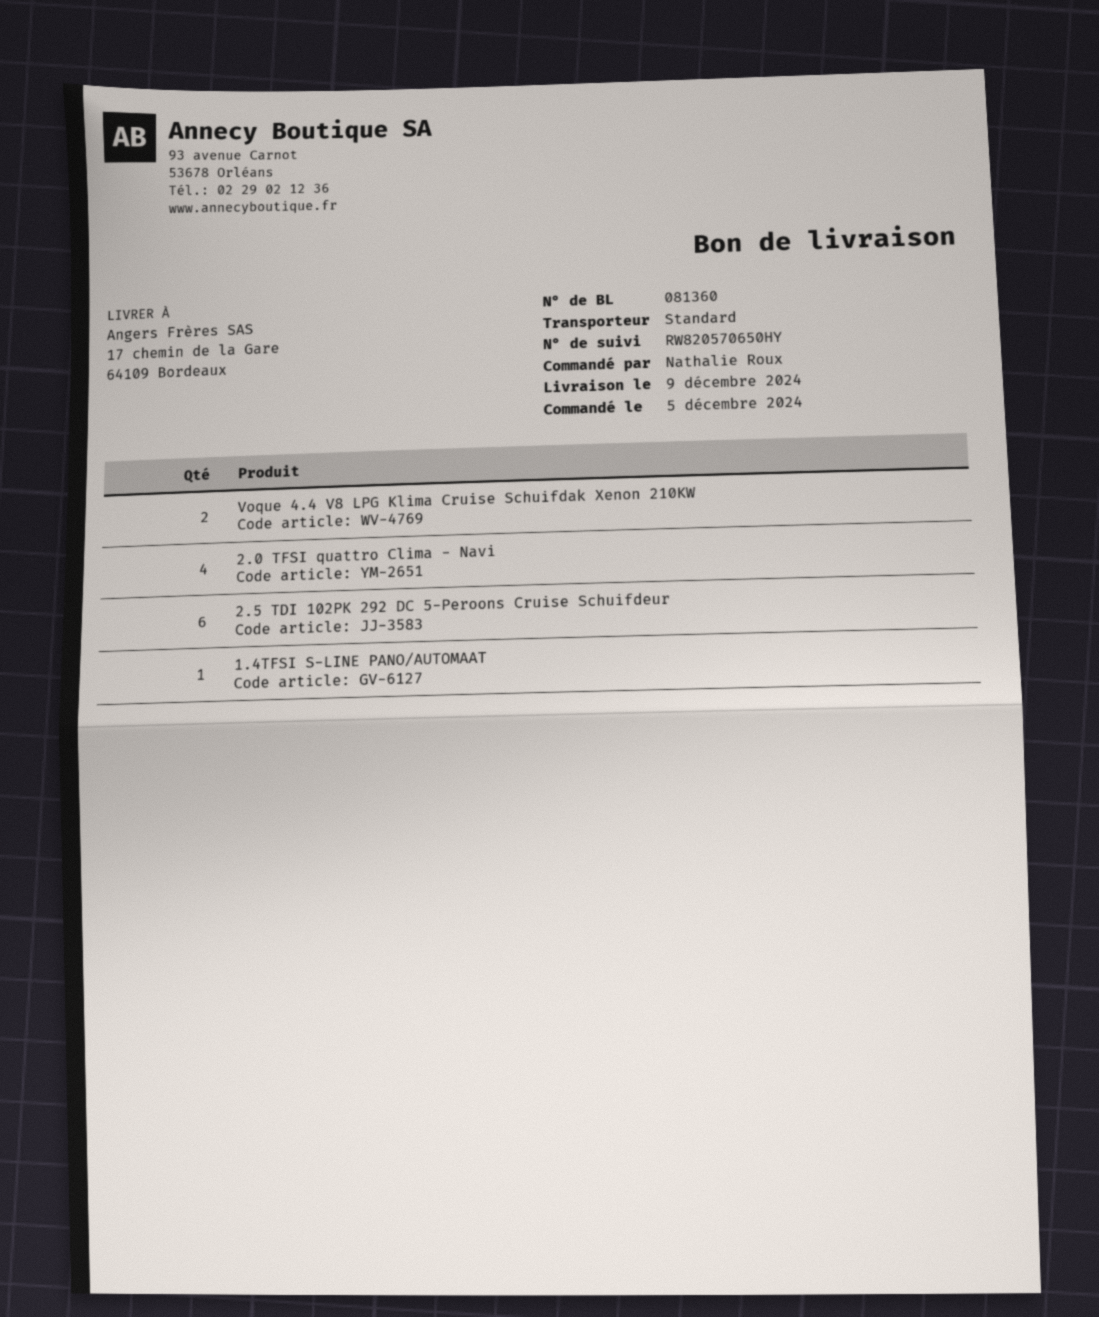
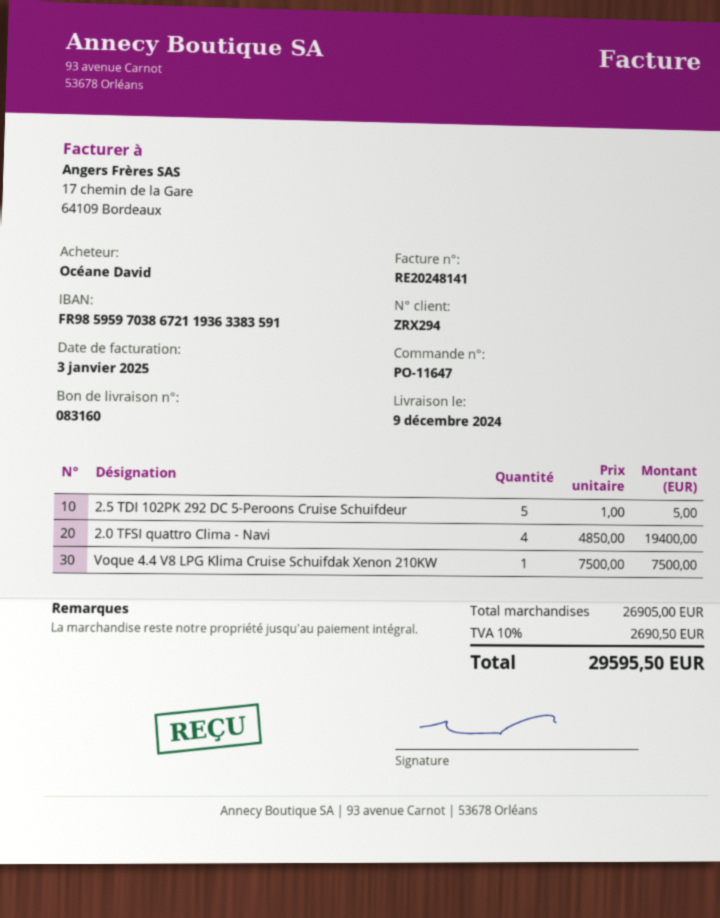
delivery note number: 081360 -> 083160
ordered by: Nathalie Roux -> Océane David
Voque 4.4 V8 LPG Klima Cruise Schuifdak Xenon 210KW: 2 -> 1
2.5 TDI 102PK 292 DC 5-Peroons Cruise Schuifdeur: 6 -> 5
1.4TFSI S-LINE PANO/AUTOMAAT: 1 -> none

